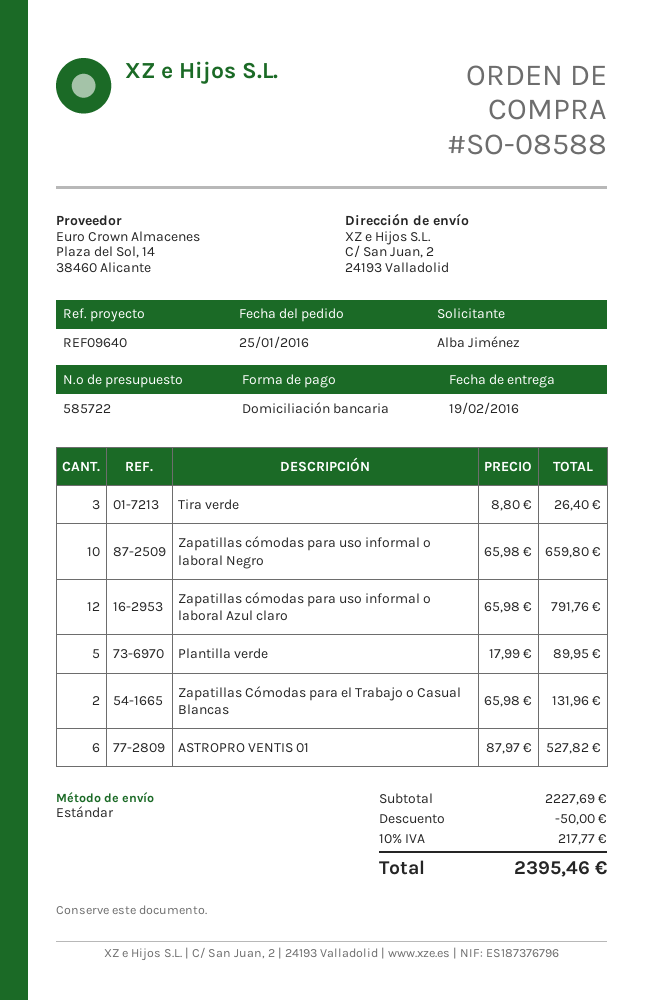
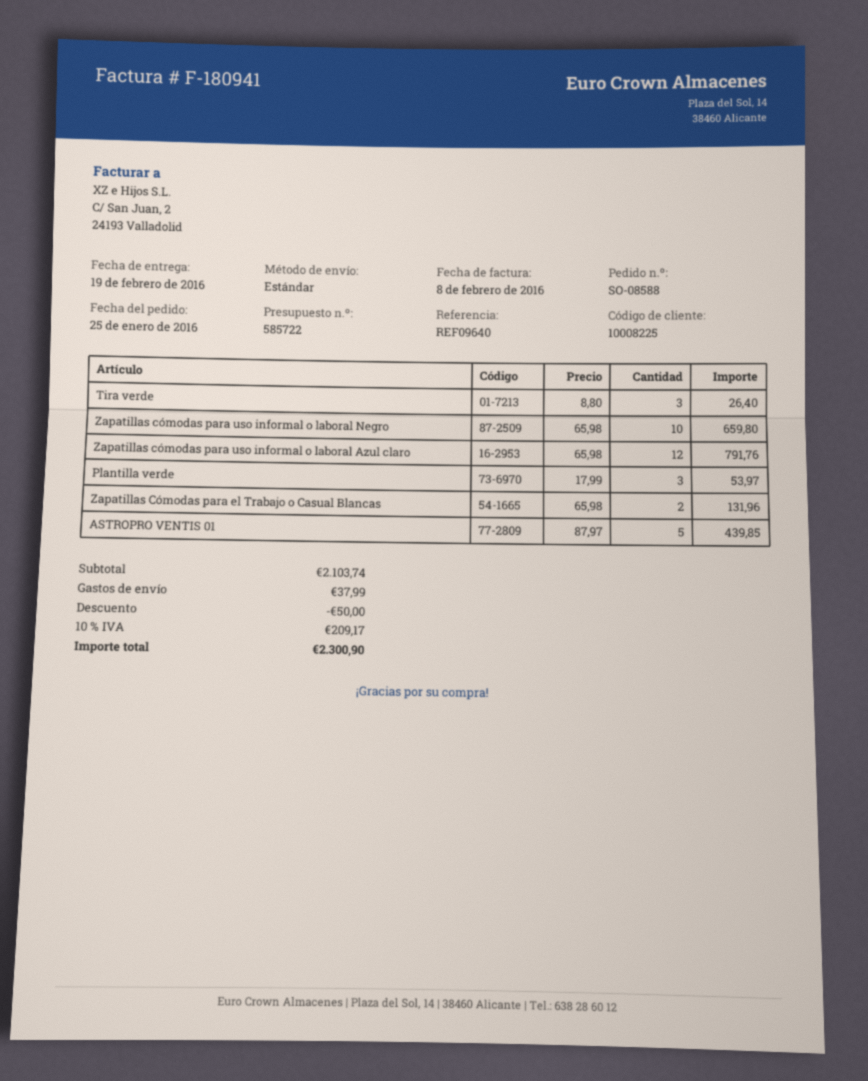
Plantilla verde: 5 x 17.99 = 89.95 -> 3 x 17.99 = 53.97
ASTROPRO VENTIS 01: 6 x 87.97 = 527.82 -> 5 x 87.97 = 439.85
subtotal: 2227.69 -> 2103.74
shipping: none -> 37.99
tax: 10% = 217.77 -> 10% = 209.17
total: 2395.46 -> 2300.90

